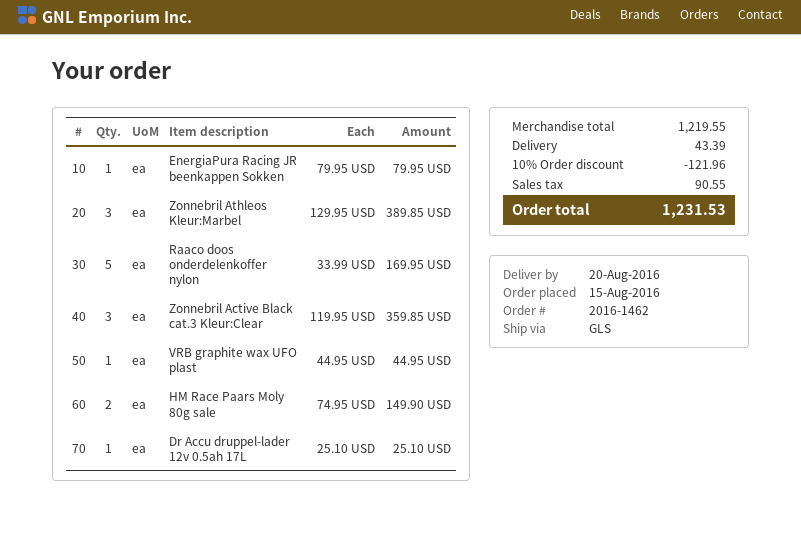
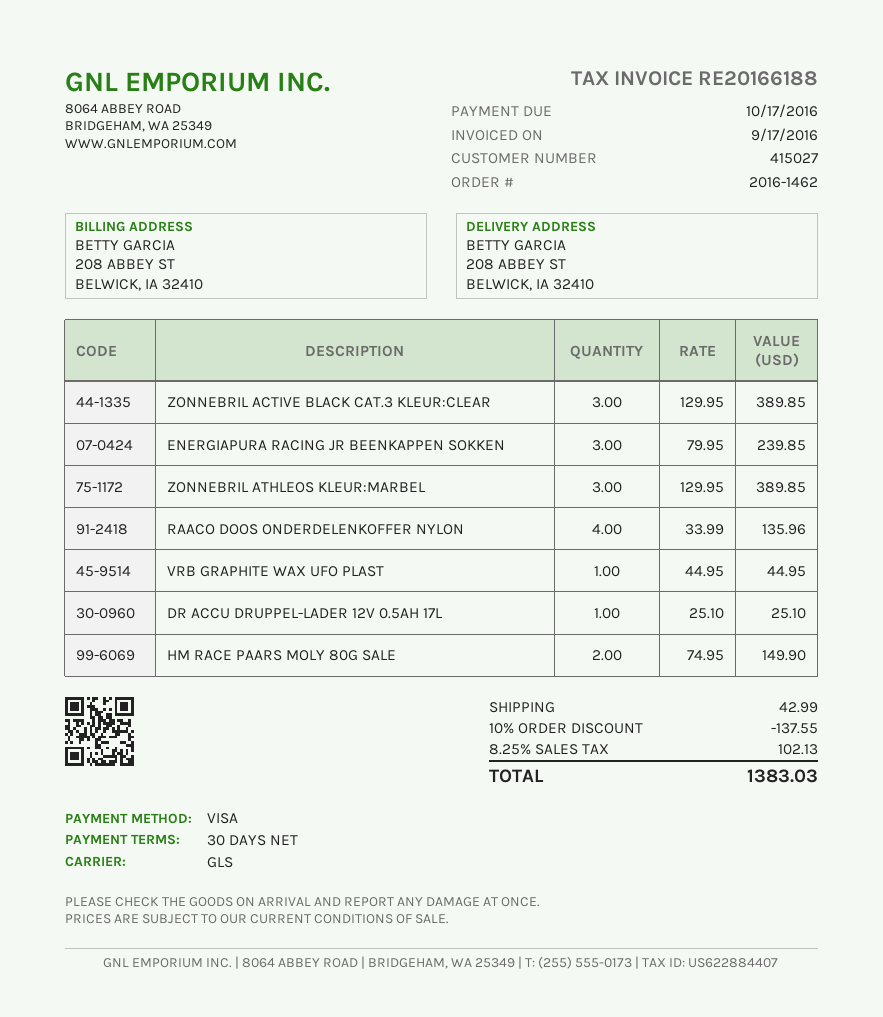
EnergiaPura Racing JR beenkappen Sokken: 1 x 79.95 = 79.95 -> 3 x 79.95 = 239.85
Raaco doos onderdelenkoffer nylon: 5 x 33.99 = 169.95 -> 4 x 33.99 = 135.96
Zonnebril Active Black cat.3 Kleur:Clear: 3 x 119.95 = 359.85 -> 3 x 129.95 = 389.85
discount: 10% = 121.96 -> 10% = 137.55
shipping: 43.39 -> 42.99
tax: 90.55 -> 102.13
total: 1231.53 -> 1383.03

